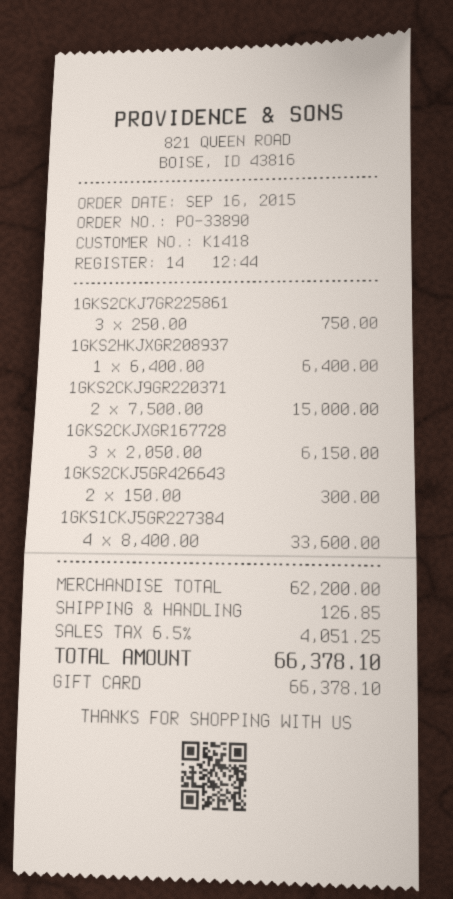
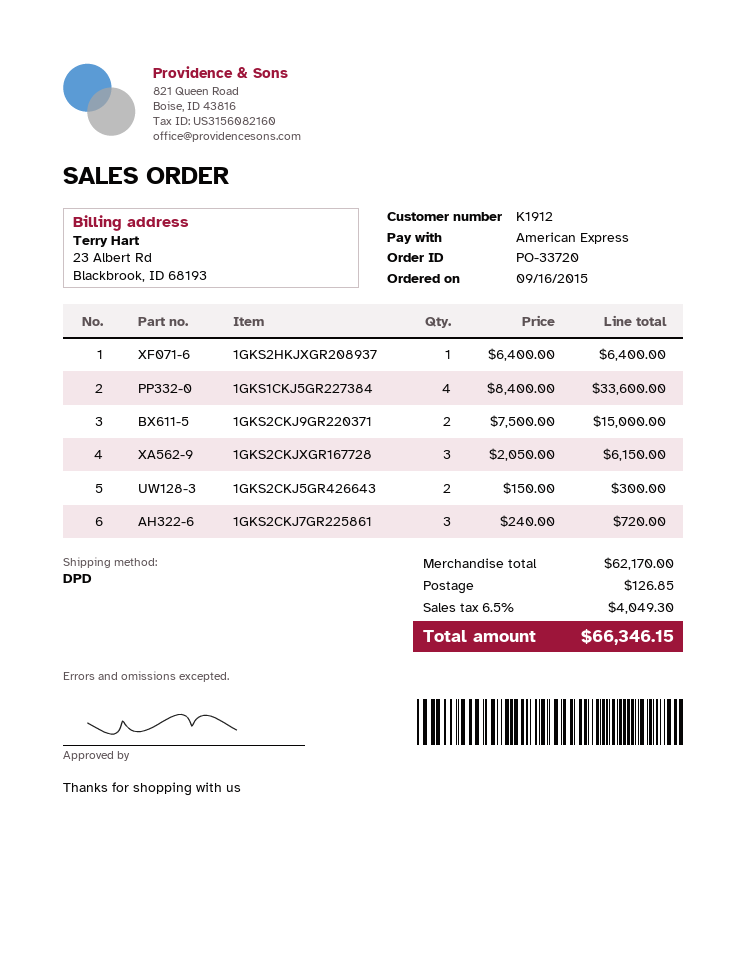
order number: PO-33890 -> PO-33720
customer number: K1418 -> K1912
payment method: gift card -> American Express
1GKS2CKJ7GR225861: 3 x 250.00 = 750.00 -> 3 x 240.00 = 720.00
subtotal: 62200.00 -> 62170.00
tax: 6.5% = 4051.25 -> 6.5% = 4049.30
total: 66378.10 -> 66346.15

